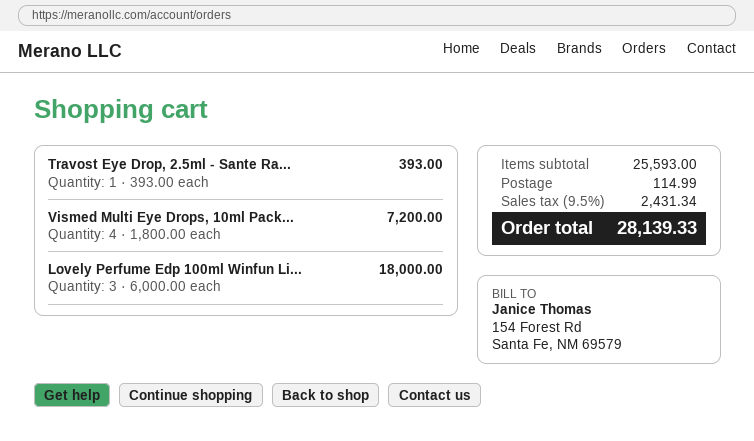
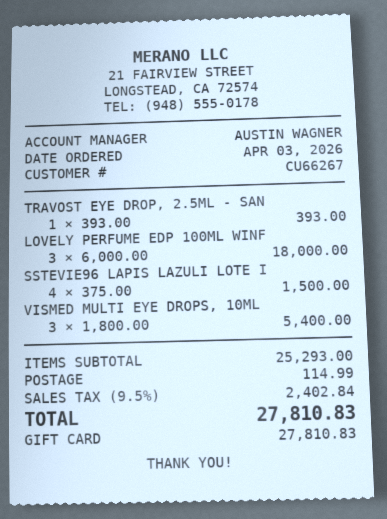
Vismed Multi Eye Drops, 10ml Pack...: 4 x 1800.00 = 7200.00 -> 3 x 1800.00 = 5400.00
SSTEVIE96 LAPIS LAZULI LOTE I: none -> 4 x 375.00 = 1500.00
subtotal: 25593.00 -> 25293.00
tax: 9.5% = 2431.34 -> 9.5% = 2402.84
total: 28139.33 -> 27810.83

